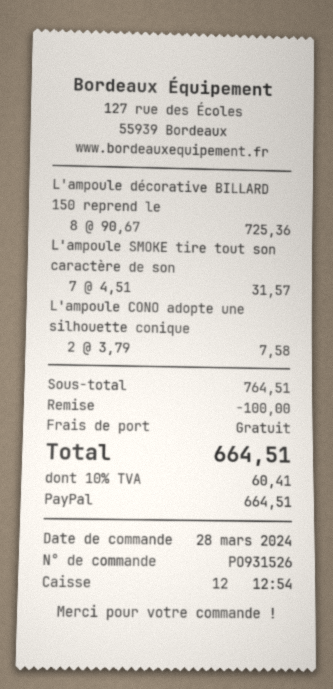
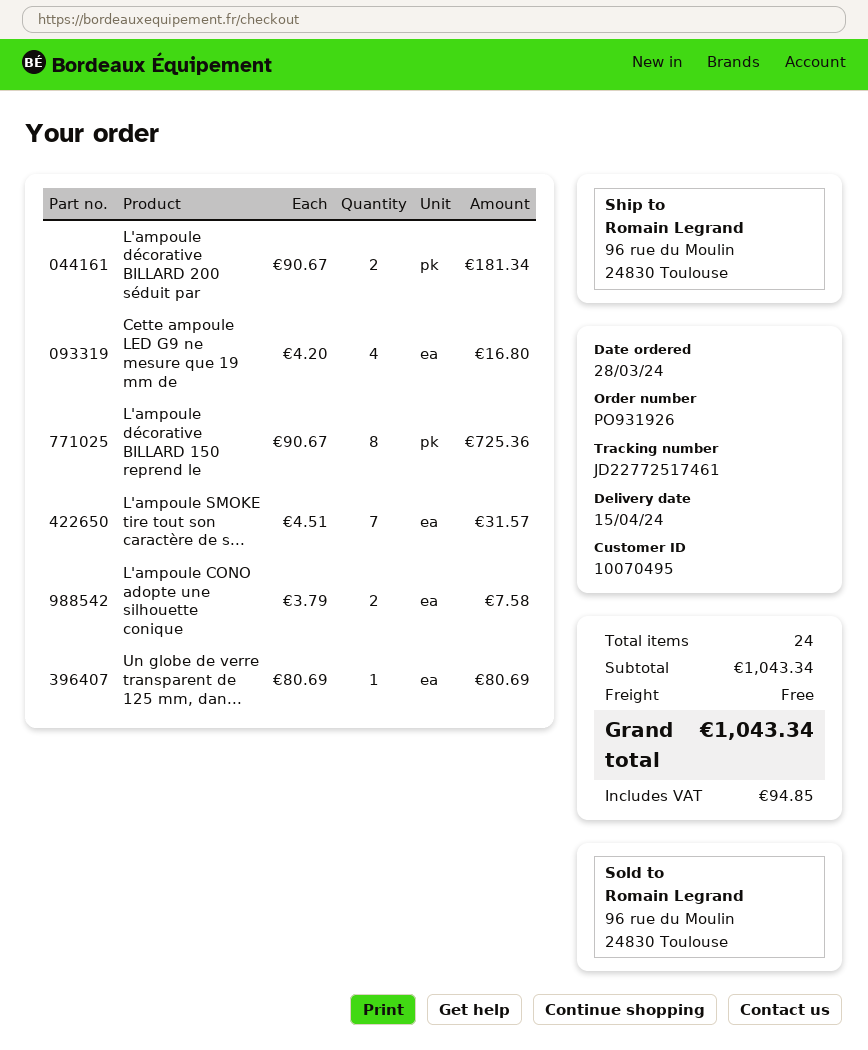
order number: PO931526 -> PO931926
L'ampoule décorative BILLARD 200 séduit par: none -> 2 x 90.67 = 181.34
Cette ampoule LED G9 ne mesure que 19 mm de: none -> 4 x 4.20 = 16.80
Un globe de verre transparent de 125 mm, dan...: none -> 1 x 80.69 = 80.69
subtotal: 764.51 -> 1043.34
discount: 100.00 -> none
tax: 60.41 -> 94.85
total: 664.51 -> 1043.34

